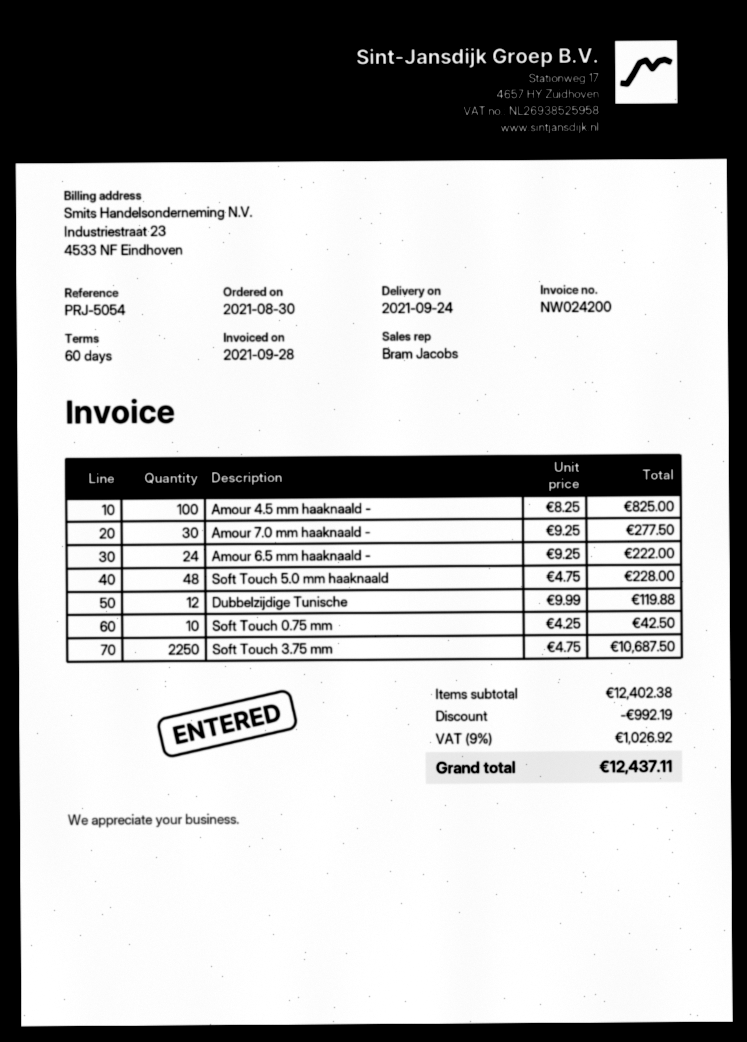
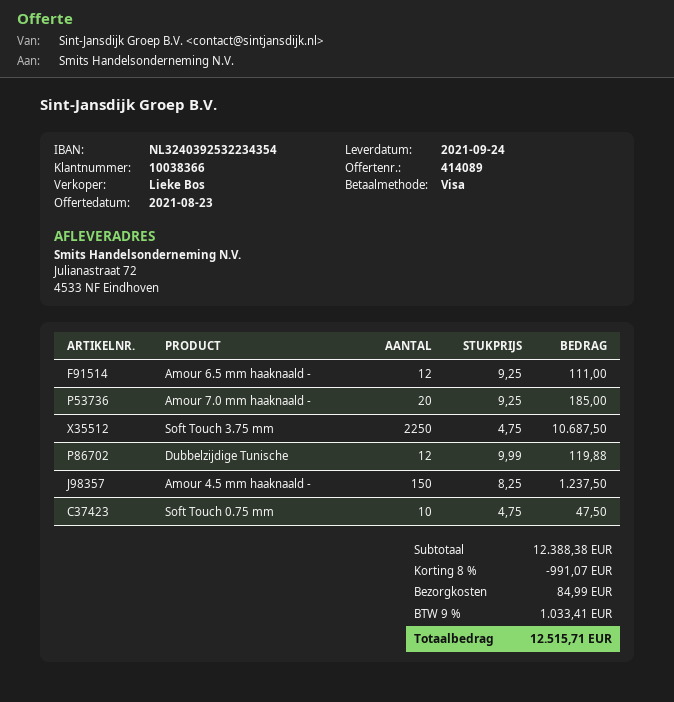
sales rep: Bram Jacobs -> Lieke Bos
Amour 4.5 mm haaknaald -: 100 x 8.25 = 825.00 -> 150 x 8.25 = 1237.50
Amour 7.0 mm haaknaald -: 30 x 9.25 = 277.50 -> 20 x 9.25 = 185.00
Amour 6.5 mm haaknaald -: 24 x 9.25 = 222.00 -> 12 x 9.25 = 111.00
Soft Touch 5.0 mm haaknaald: 48 x 4.75 = 228.00 -> none
Soft Touch 0.75 mm: 10 x 4.25 = 42.50 -> 10 x 4.75 = 47.50
subtotal: 12402.38 -> 12388.38
discount: 992.19 -> 991.07
shipping: none -> 84.99
tax: 9% = 1026.92 -> 9% = 1033.41
total: 12437.11 -> 12515.71

